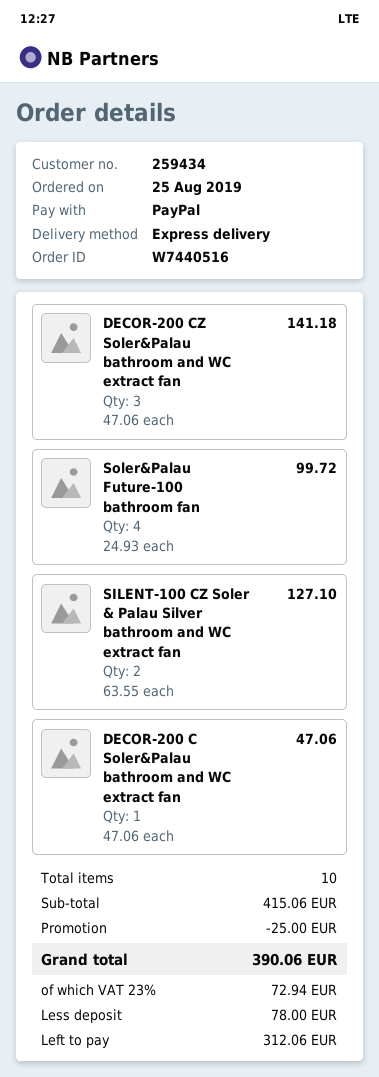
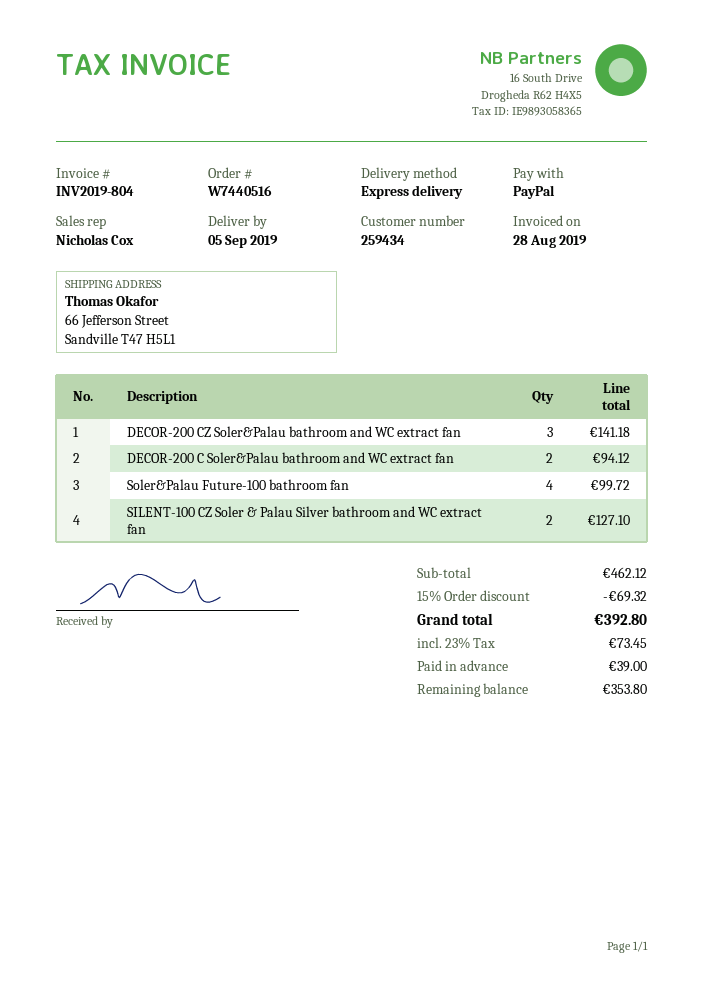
DECOR-200 C Soler&Palau bathroom and WC extract fan: 1 for 47.06 -> 2 for 94.12
subtotal: 415.06 -> 462.12
discount: 25.00 -> 69.32
tax: 23% = 72.94 -> 23% = 73.45
total: 390.06 -> 392.80
deposit: 78.00 -> 39.00
balance: 312.06 -> 353.80

